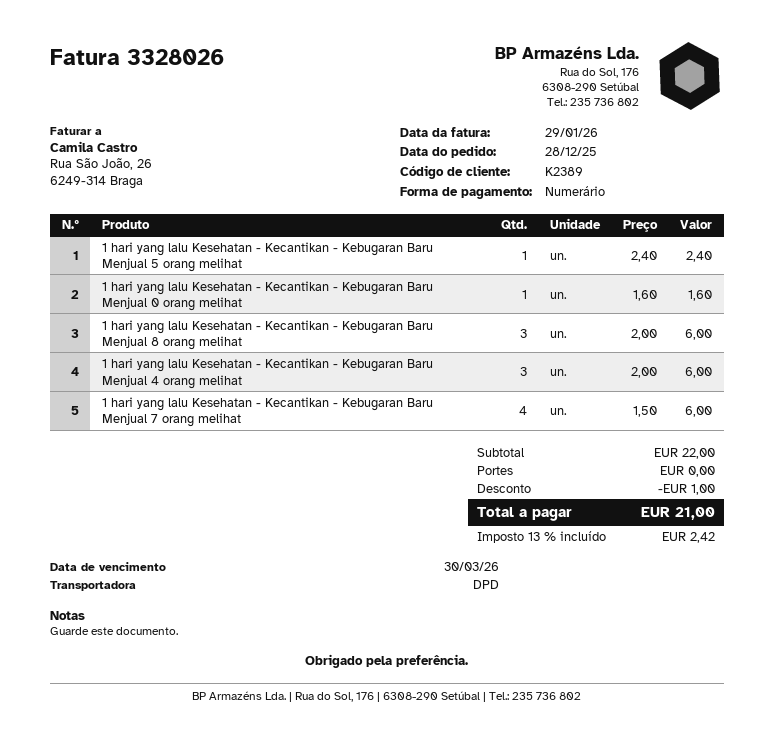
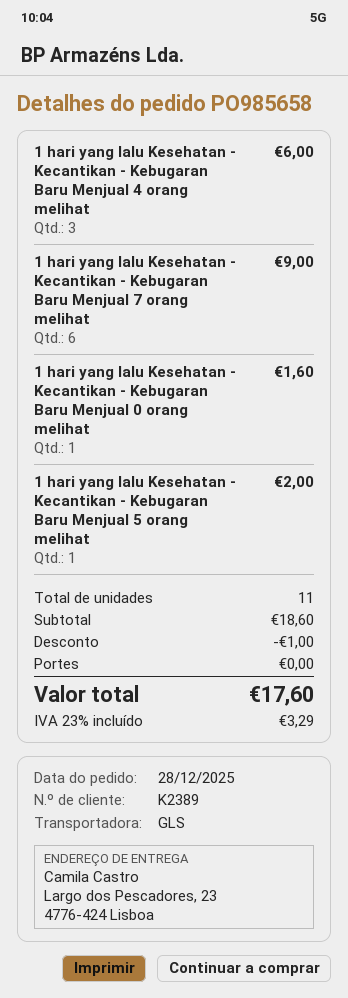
shipping method: DPD -> GLS
1 hari yang lalu Kesehatan - Kecantikan - Kebugaran Baru Menjual 5 orang melihat: 1 for 2.40 -> 1 for 2.00
1 hari yang lalu Kesehatan - Kecantikan - Kebugaran Baru Menjual 8 orang melihat: 3 for 6.00 -> none
1 hari yang lalu Kesehatan - Kecantikan - Kebugaran Baru Menjual 7 orang melihat: 4 for 6.00 -> 6 for 9.00
subtotal: 22.00 -> 18.60
tax: 13% = 2.42 -> 23% = 3.29
total: 21.00 -> 17.60

